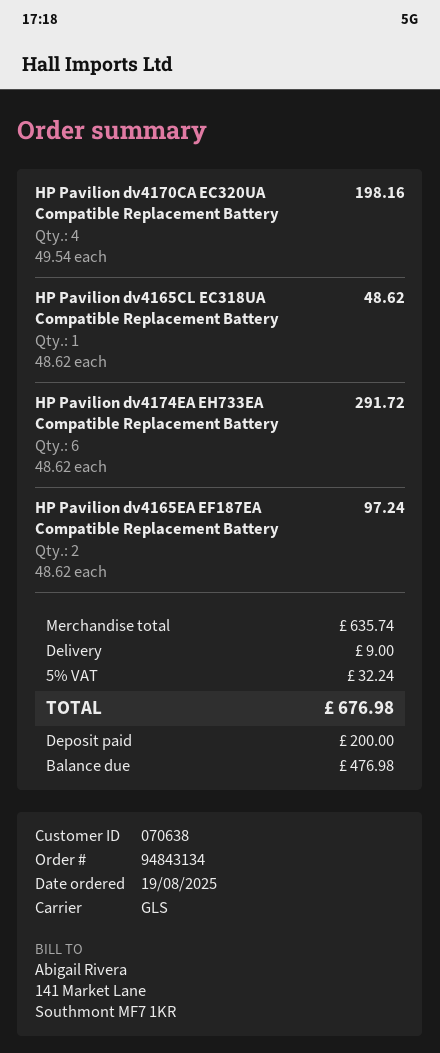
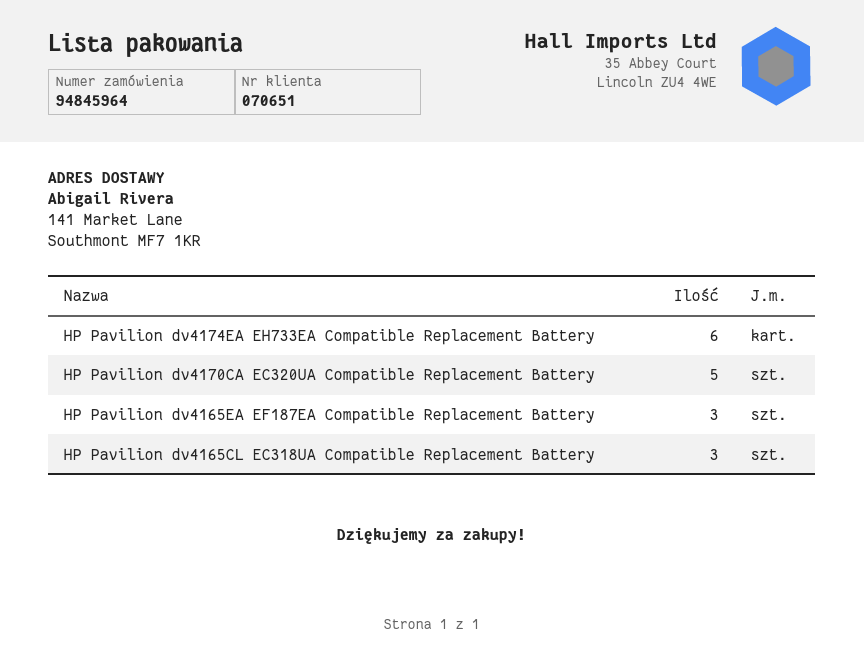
order number: 94843134 -> 94845964
customer number: 070638 -> 070651
HP Pavilion dv4170CA EC320UA Compatible Replacement Battery: 4 -> 5
HP Pavilion dv4165CL EC318UA Compatible Replacement Battery: 1 -> 3
HP Pavilion dv4165EA EF187EA Compatible Replacement Battery: 2 -> 3

